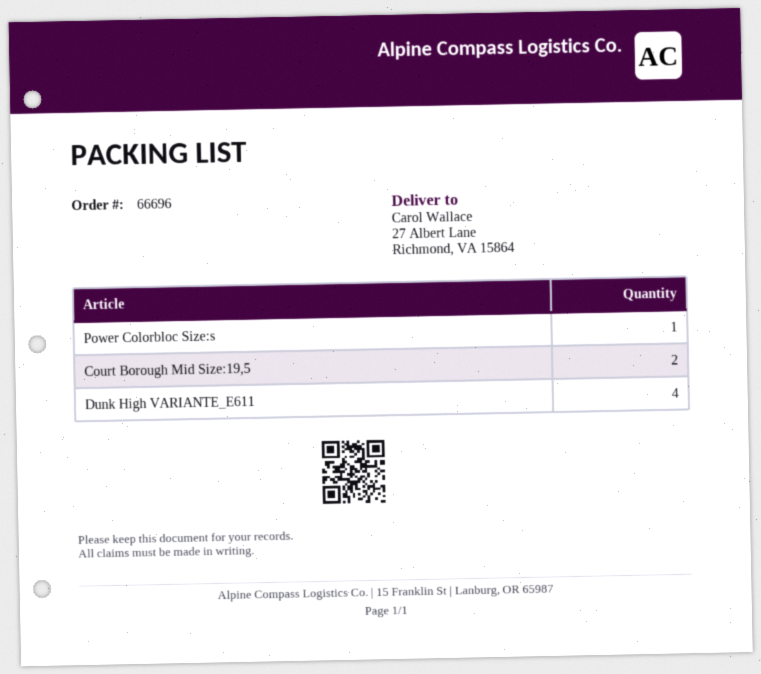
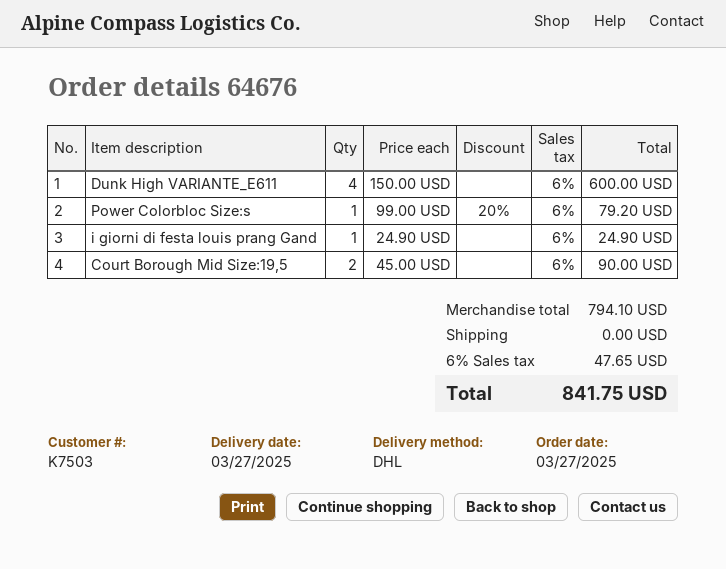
order number: 66696 -> 64676
i giorni di festa louis prang Gand: none -> 1

